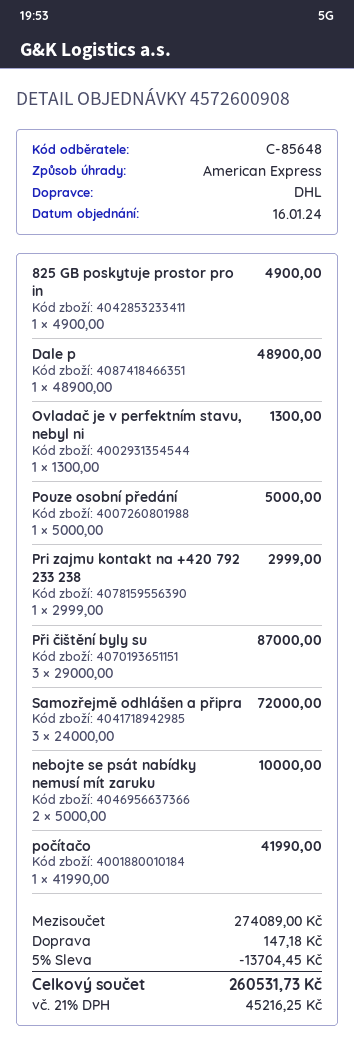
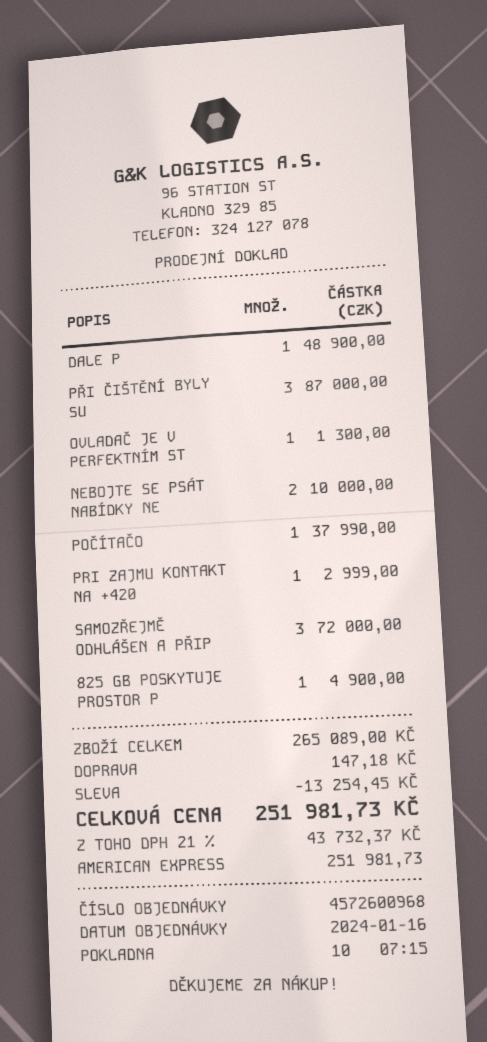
order number: 4572600908 -> 4572600968
Pouze osobní předání: 1 for 5000.00 -> none
počítačo: 1 for 41990.00 -> 1 for 37990.00
subtotal: 274089.00 -> 265089.00
discount: 13704.45 -> 13254.45
tax: 21% = 45216.25 -> 21% = 43732.37
total: 260531.73 -> 251981.73

